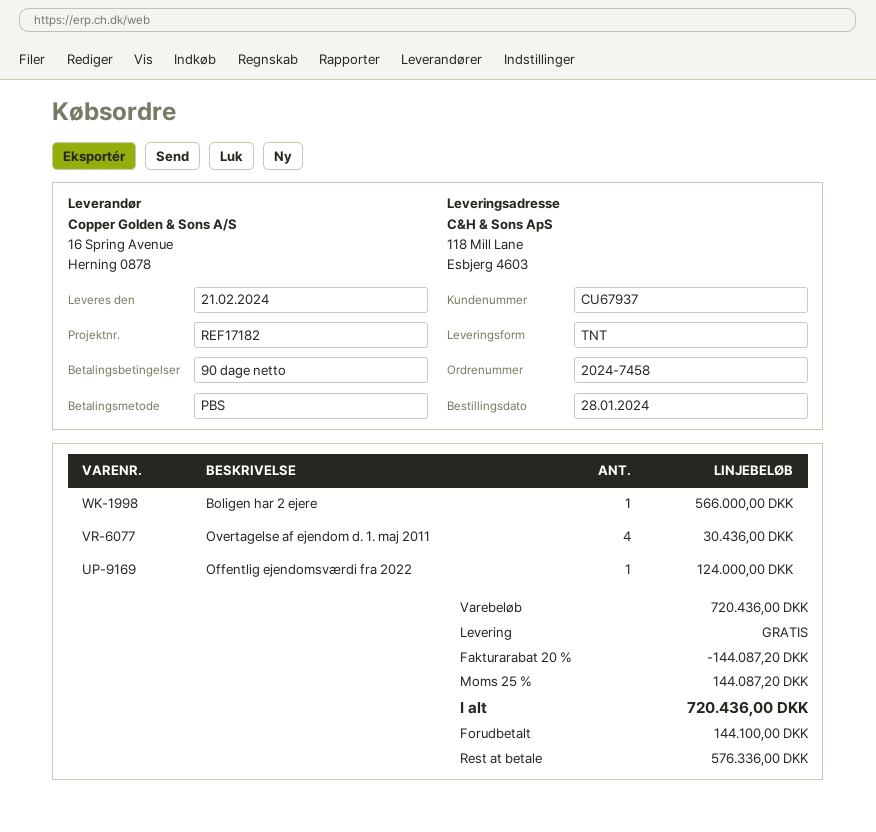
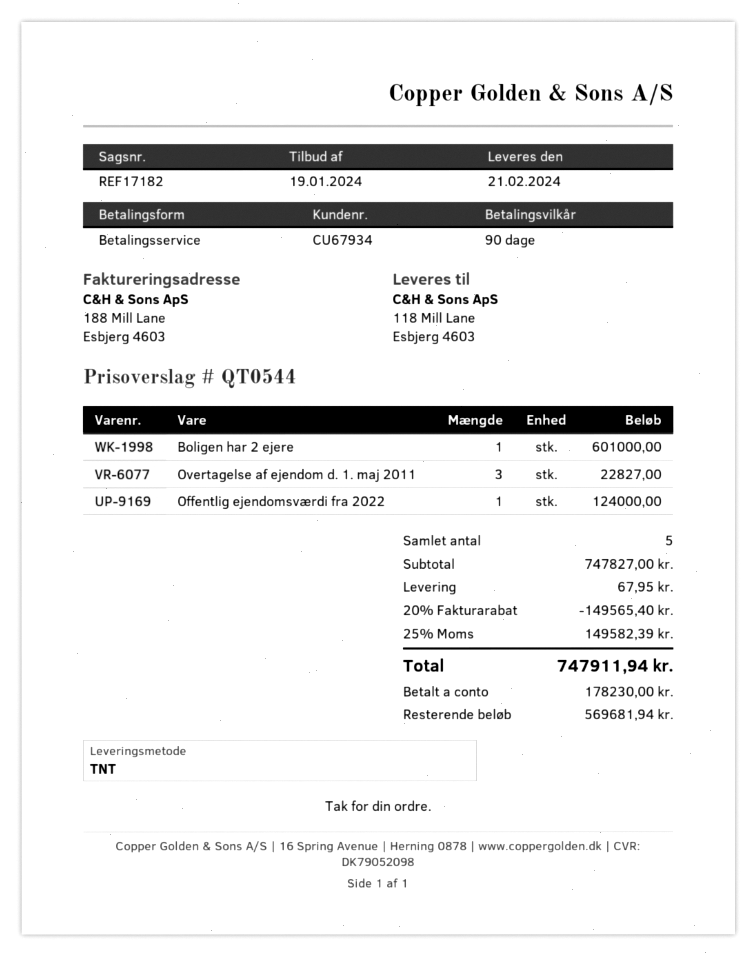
customer number: CU67937 -> CU67934
Boligen har 2 ejere: 1 for 566000.00 -> 1 for 601000.00
Overtagelse af ejendom d. 1. maj 2011: 4 for 30436.00 -> 3 for 22827.00
subtotal: 720436.00 -> 747827.00
discount: 20% = 144087.20 -> 20% = 149565.40
shipping: 0.00 -> 67.95
tax: 25% = 144087.20 -> 25% = 149582.39
total: 720436.00 -> 747911.94
deposit: 144100.00 -> 178230.00
balance: 576336.00 -> 569681.94

